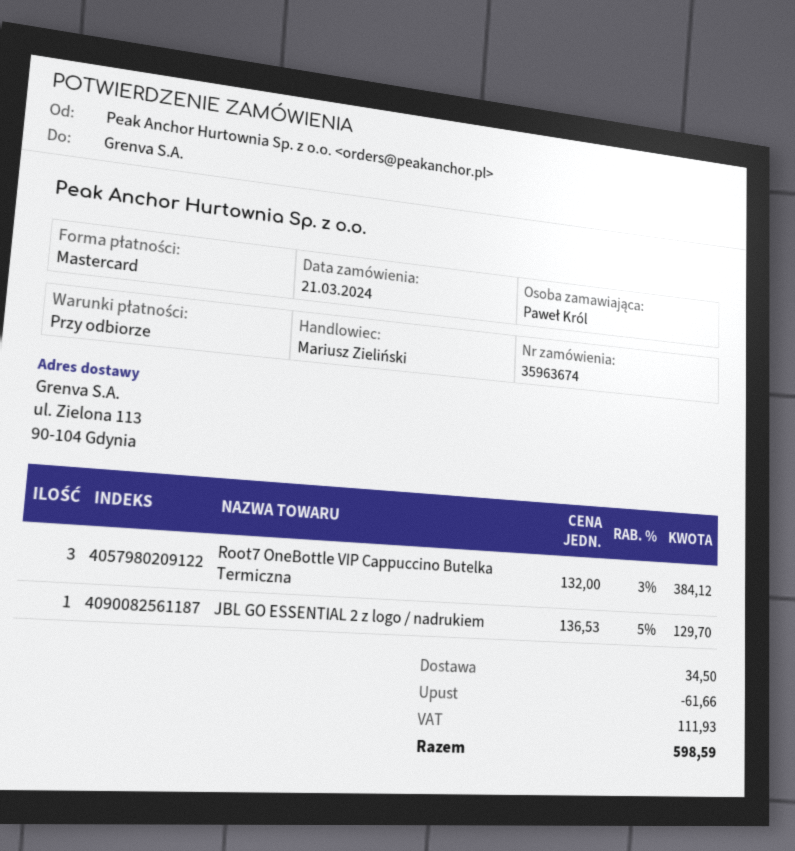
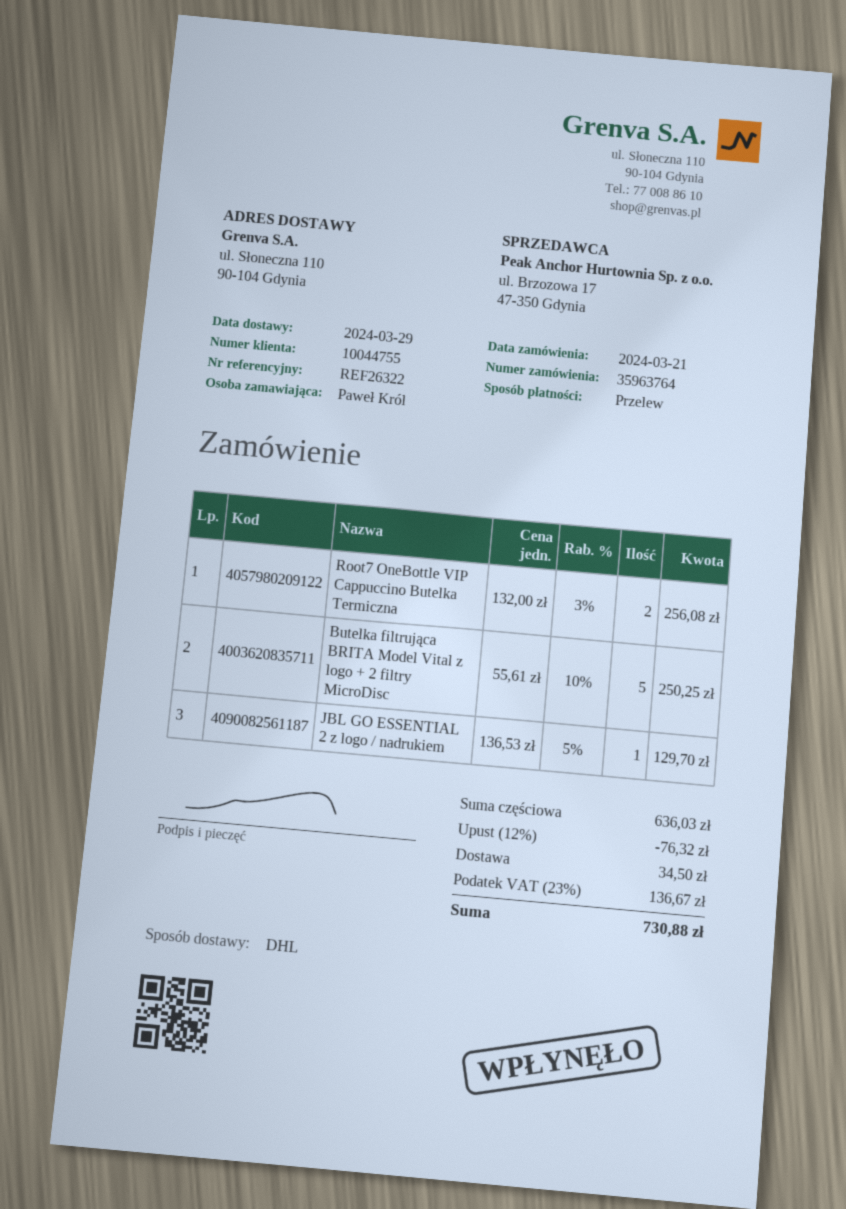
order number: 35963674 -> 35963764
payment method: Mastercard -> bank transfer
ship to: ul. Zielona 113, 90-104 Gdynia -> ul. Słoneczna 110, 90-104 Gdynia
Root7 OneBottle VIP Cappuccino Butelka Termiczna: 3 x 132.00 - 3% = 384.12 -> 2 x 132.00 - 3% = 256.08
Butelka filtrująca BRITA Model Vital z logo + 2 filtry MicroDisc: none -> 5 x 55.61 - 10% = 250.25
discount: 61.66 -> 76.32
tax: 111.93 -> 136.67
total: 598.59 -> 730.88

